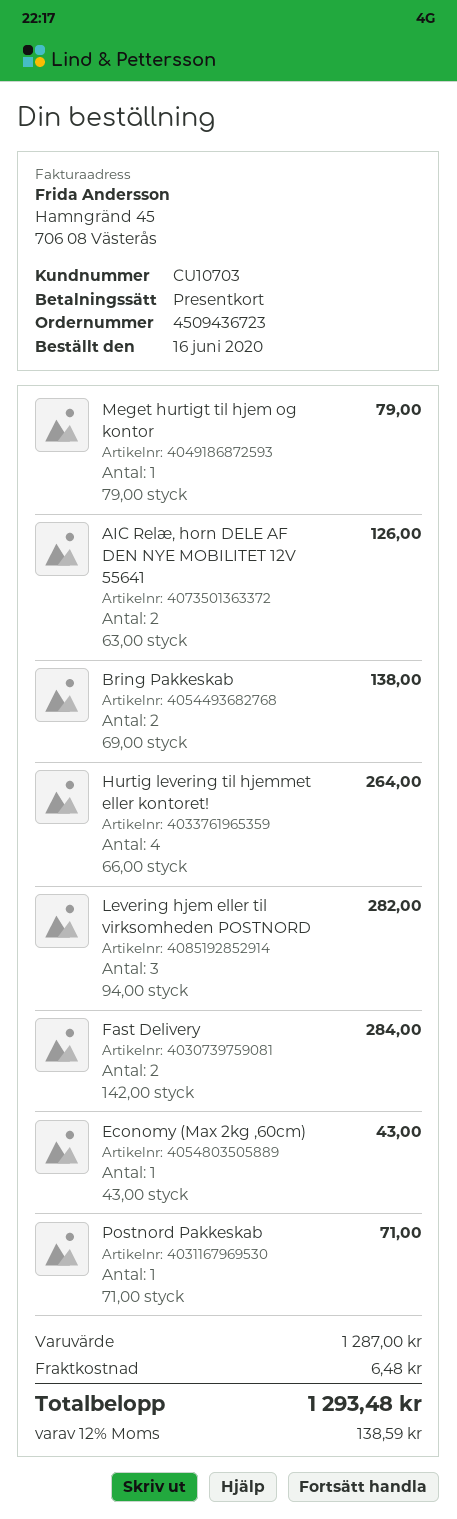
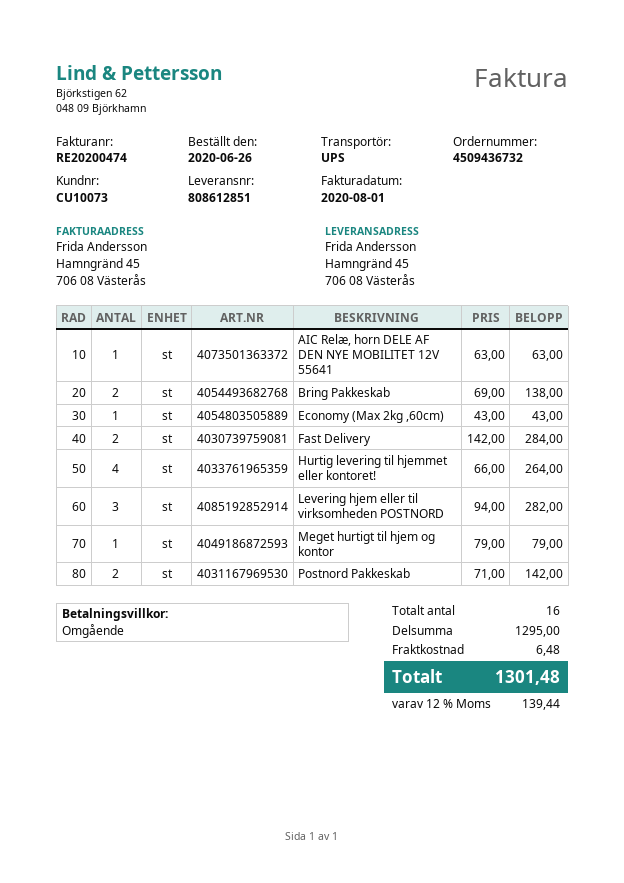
order number: 4509436723 -> 4509436732
order date: 2020-06-16 -> 2020-06-26
customer number: CU10703 -> CU10073
AIC Relæ, horn DELE AF DEN NYE MOBILITET 12V 55641: 2 x 63.00 = 126.00 -> 1 x 63.00 = 63.00
Postnord Pakkeskab: 1 x 71.00 = 71.00 -> 2 x 71.00 = 142.00
subtotal: 1287.00 -> 1295.00
tax: 12% = 138.59 -> 12% = 139.44
total: 1293.48 -> 1301.48

